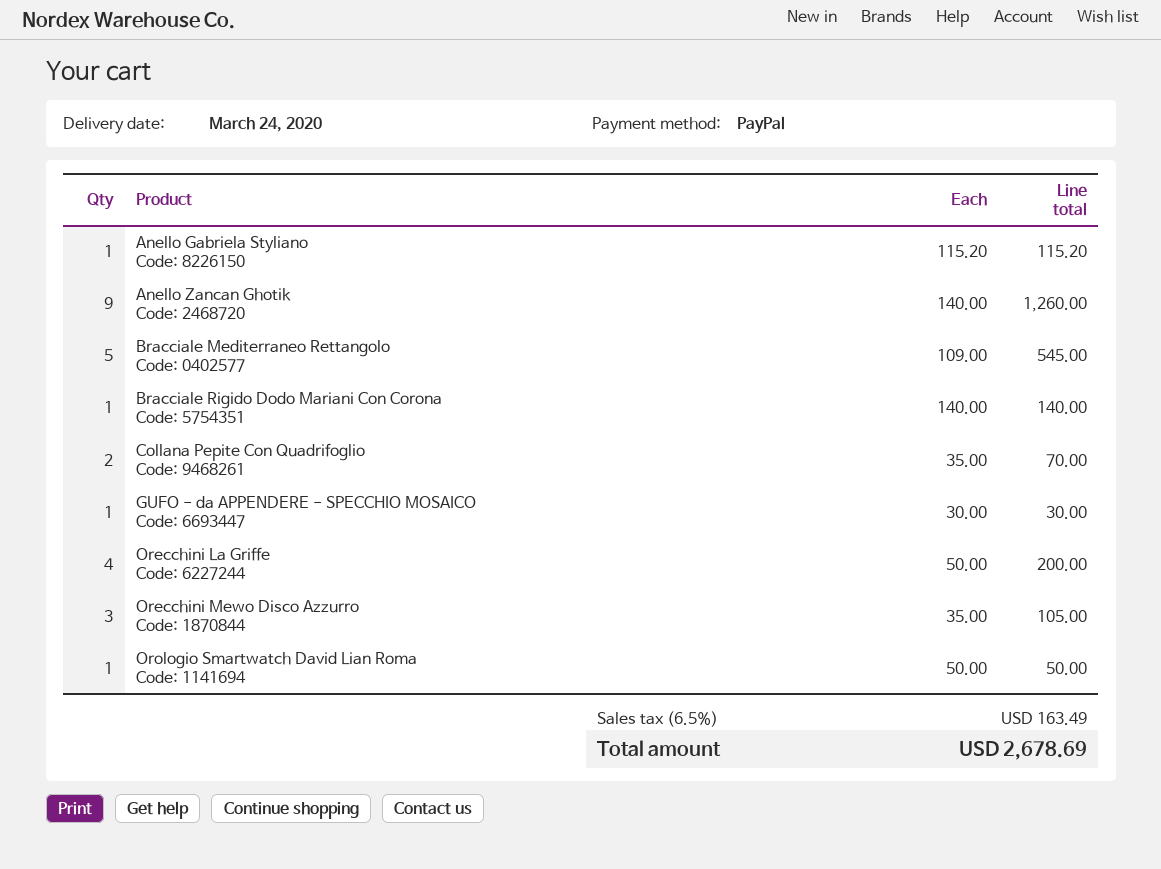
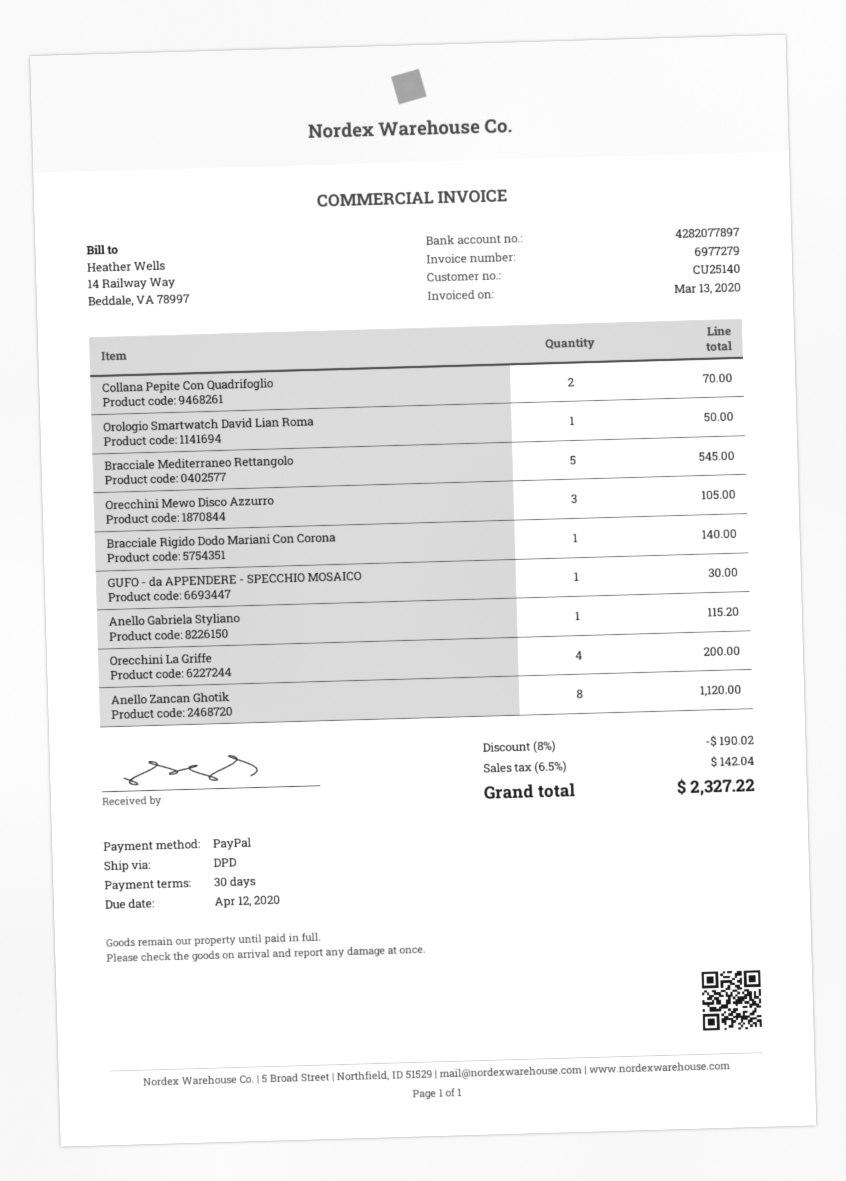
Anello Zancan Ghotik: 9 for 1260.00 -> 8 for 1120.00
discount: none -> 8% = 190.02
tax: 6.5% = 163.49 -> 6.5% = 142.04
total: 2678.69 -> 2327.22

